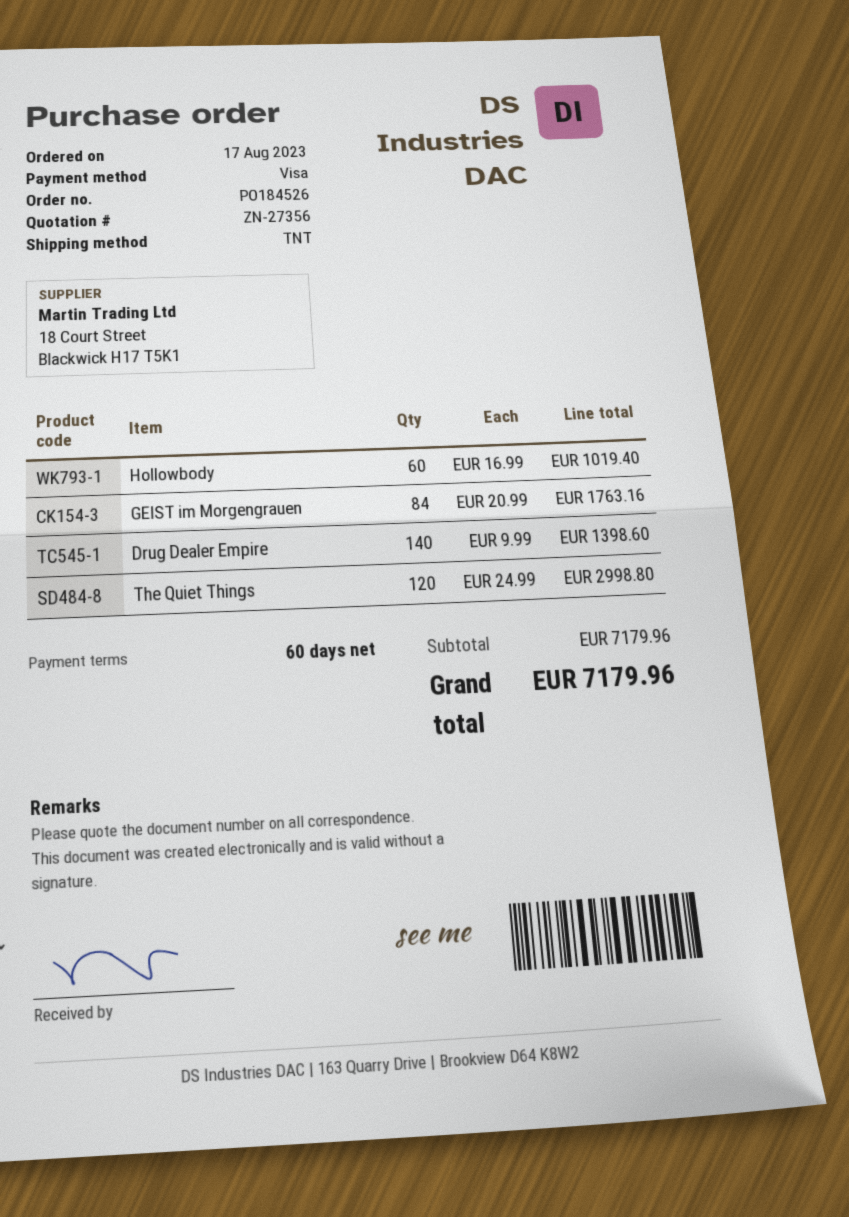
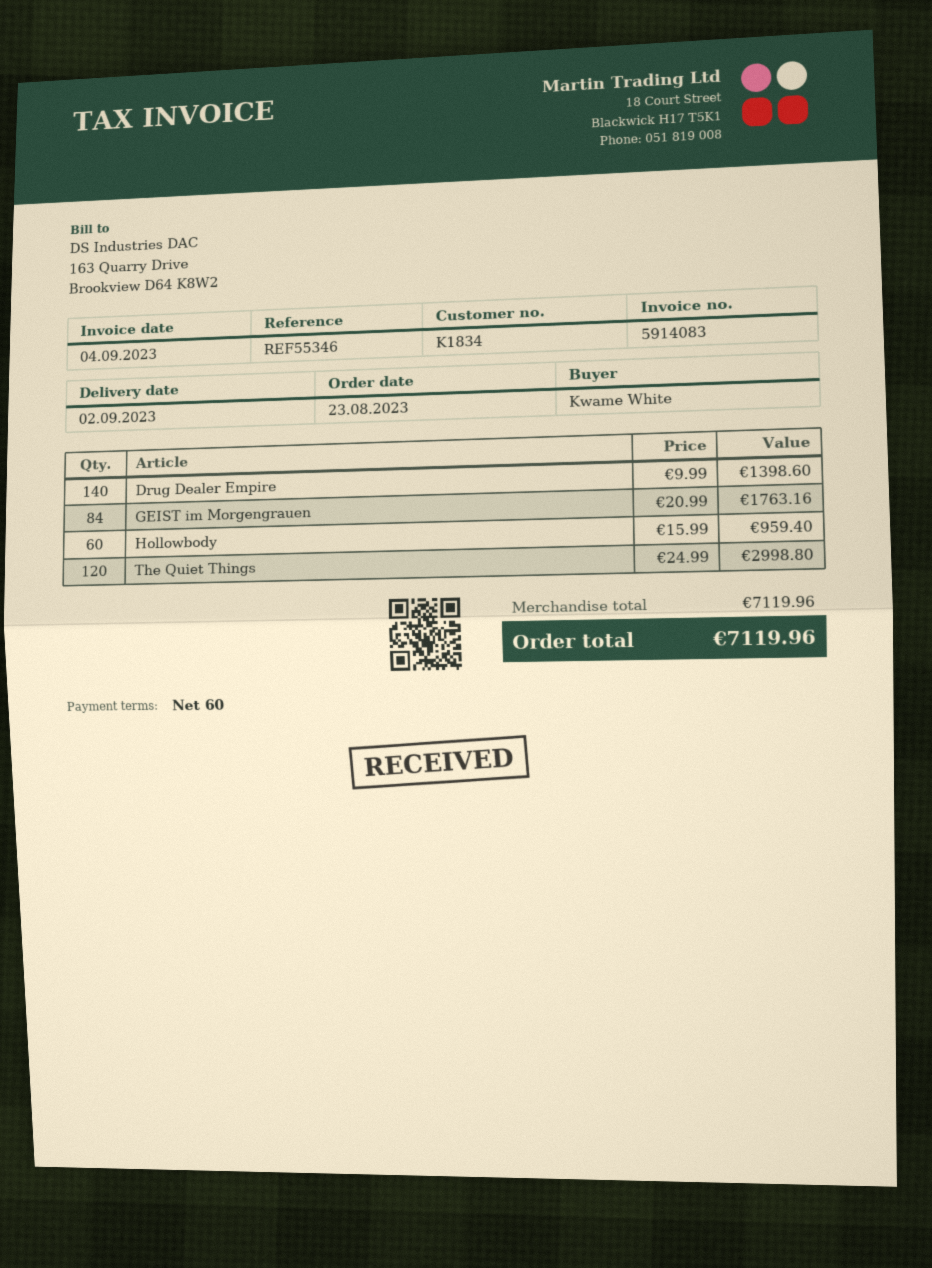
order date: 2023-08-17 -> 2023-08-23
Hollowbody: 60 x 16.99 = 1019.40 -> 60 x 15.99 = 959.40
subtotal: 7179.96 -> 7119.96
total: 7179.96 -> 7119.96

